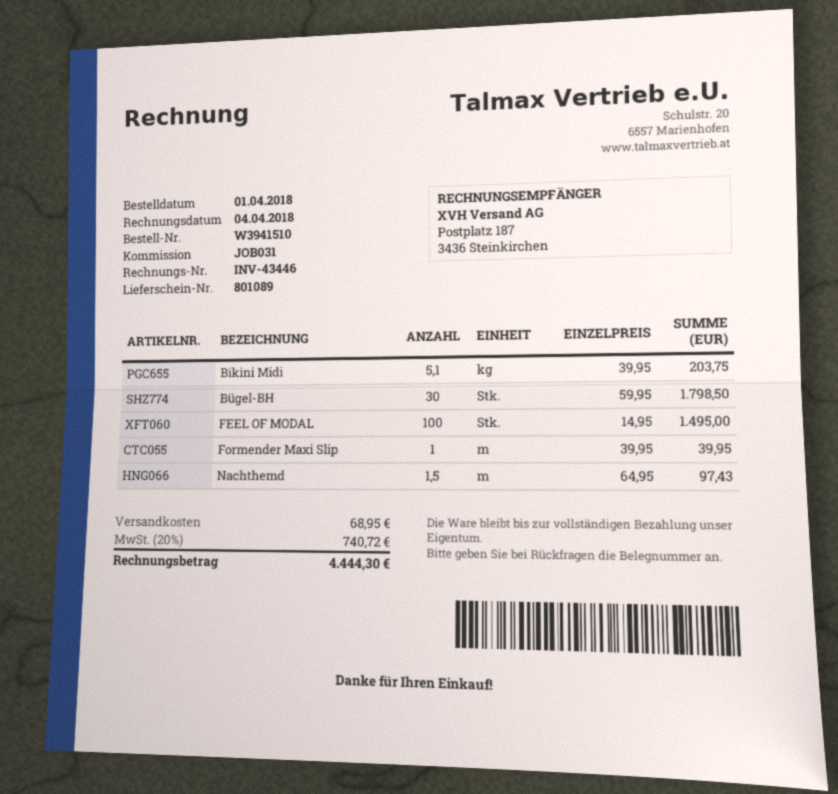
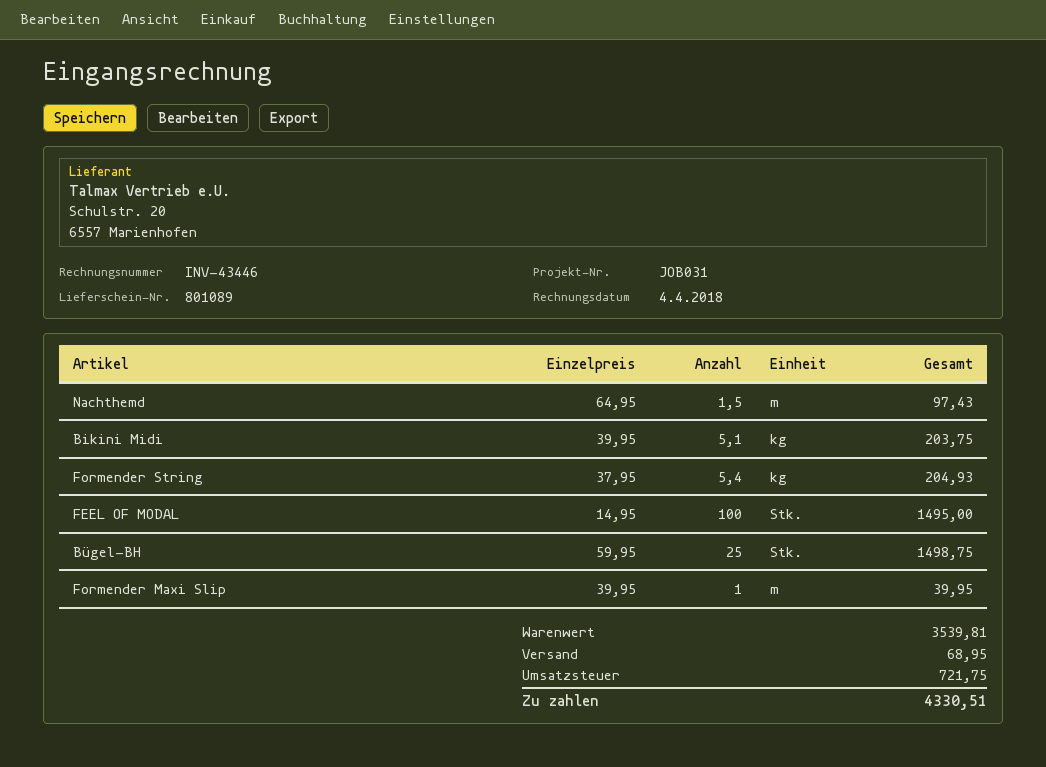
Bügel-BH: 30 x 59.95 = 1798.50 -> 25 x 59.95 = 1498.75
Formender String: none -> 5.4 x 37.95 = 204.93
tax: 740.72 -> 721.75
total: 4444.30 -> 4330.51

